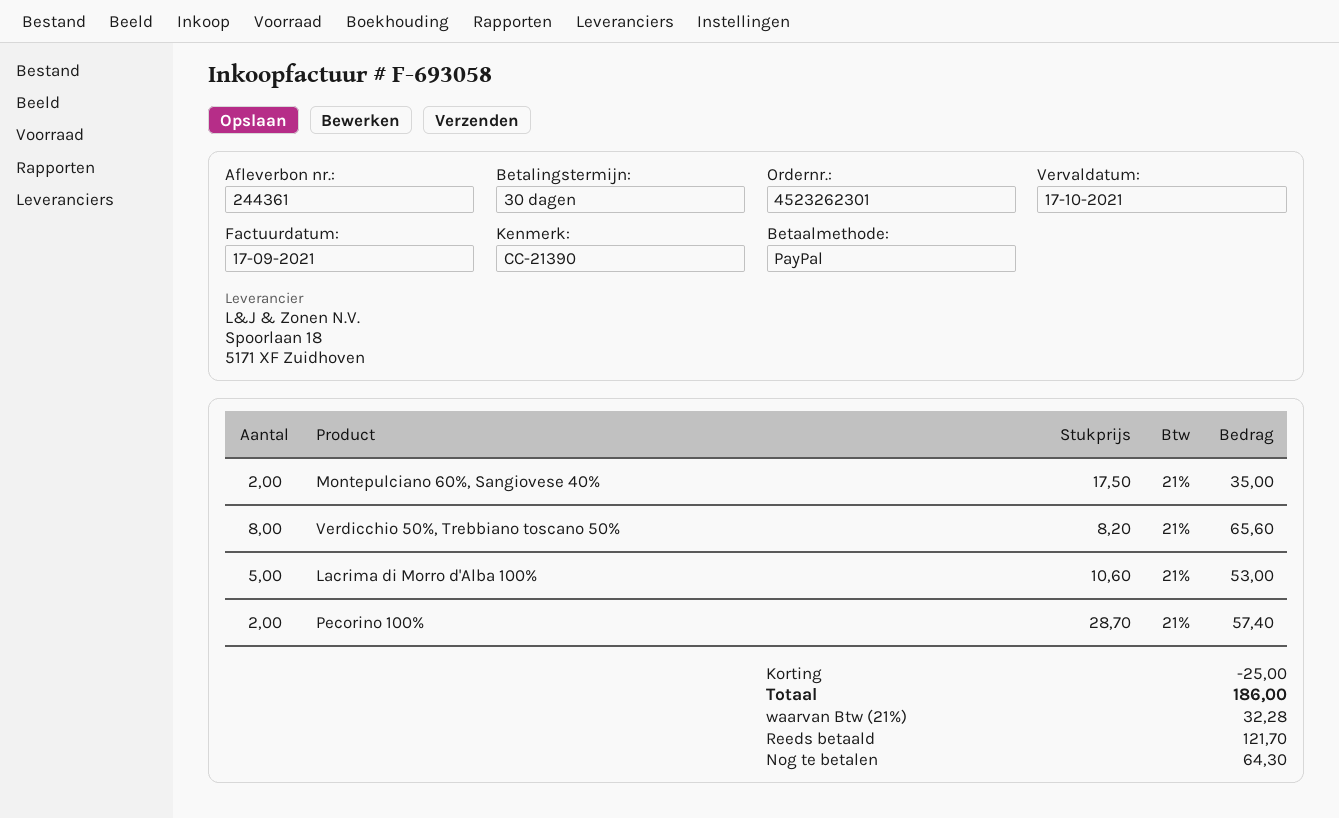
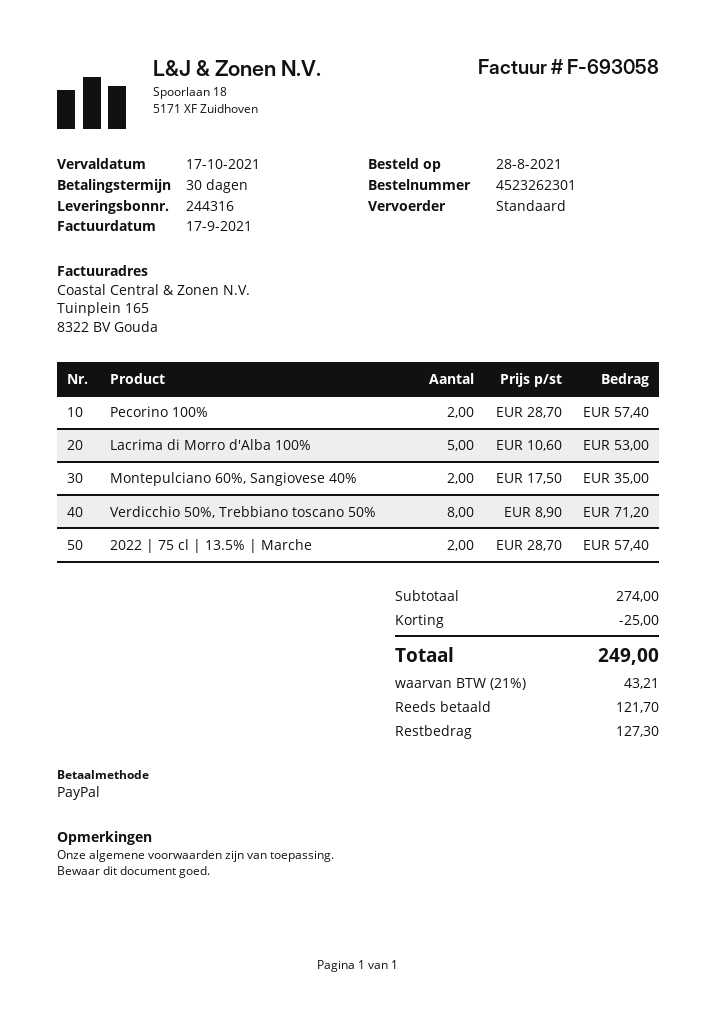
delivery note number: 244361 -> 244316
Verdicchio 50%, Trebbiano toscano 50%: 8 x 8.20 = 65.60 -> 8 x 8.90 = 71.20
2022 | 75 cl | 13.5% | Marche: none -> 2 x 28.70 = 57.40
tax: 21% = 32.28 -> 21% = 43.21
total: 186.00 -> 249.00
balance: 64.30 -> 127.30

